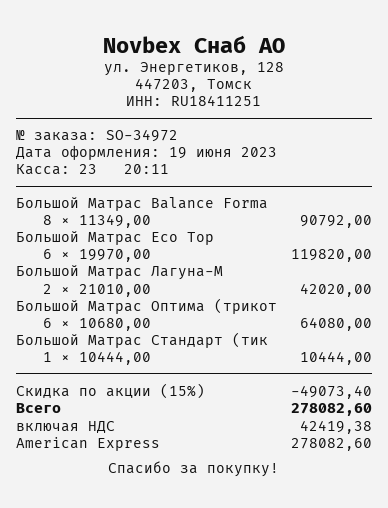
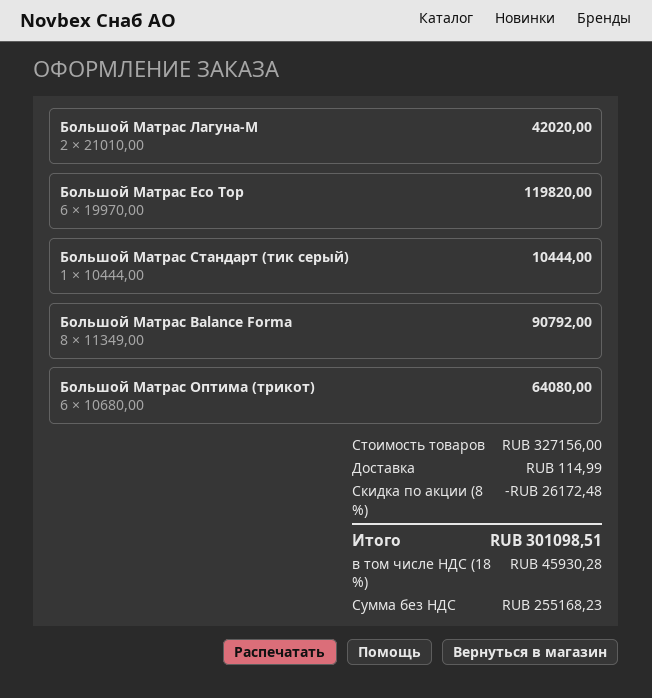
discount: 15% = 49073.40 -> 8% = 26172.48
shipping: none -> 114.99
tax: 42419.38 -> 45930.28
total: 278082.60 -> 301098.51

